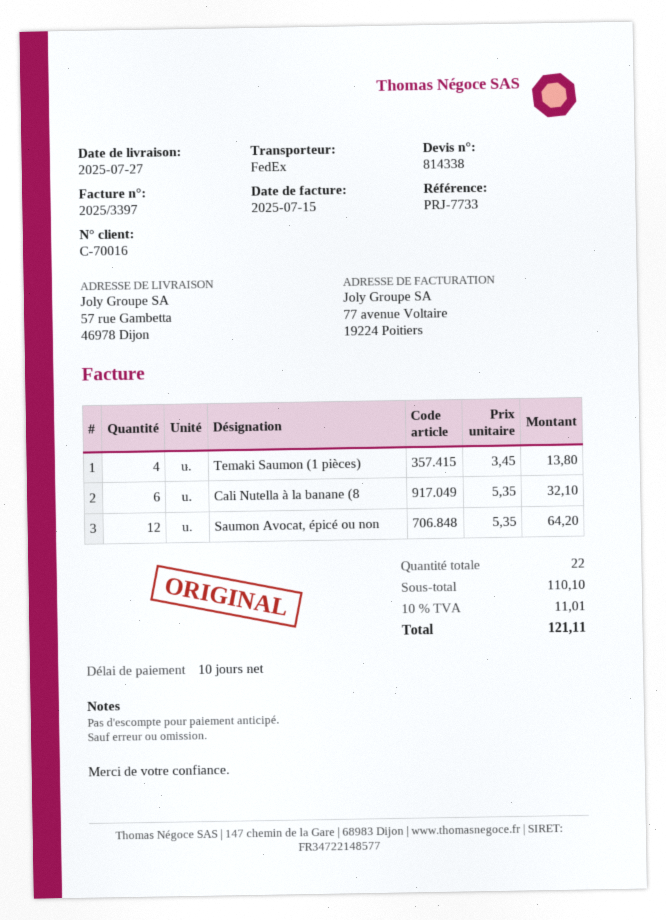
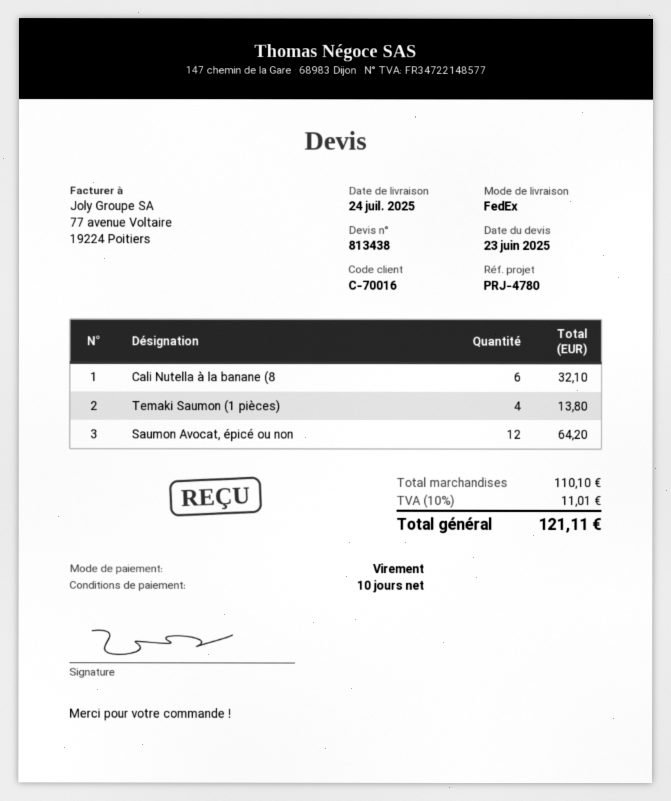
quote number: 814338 -> 813438
delivery date: 2025-07-27 -> 2025-07-24
reference: PRJ-7733 -> PRJ-4780

